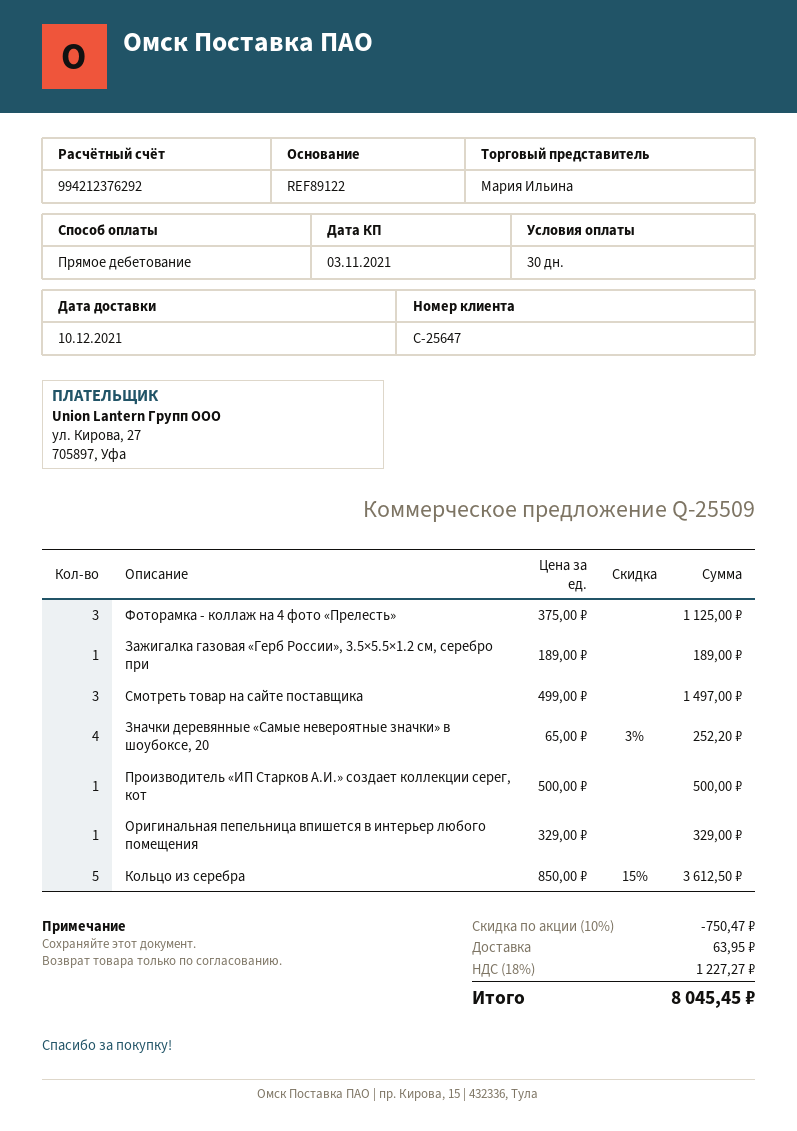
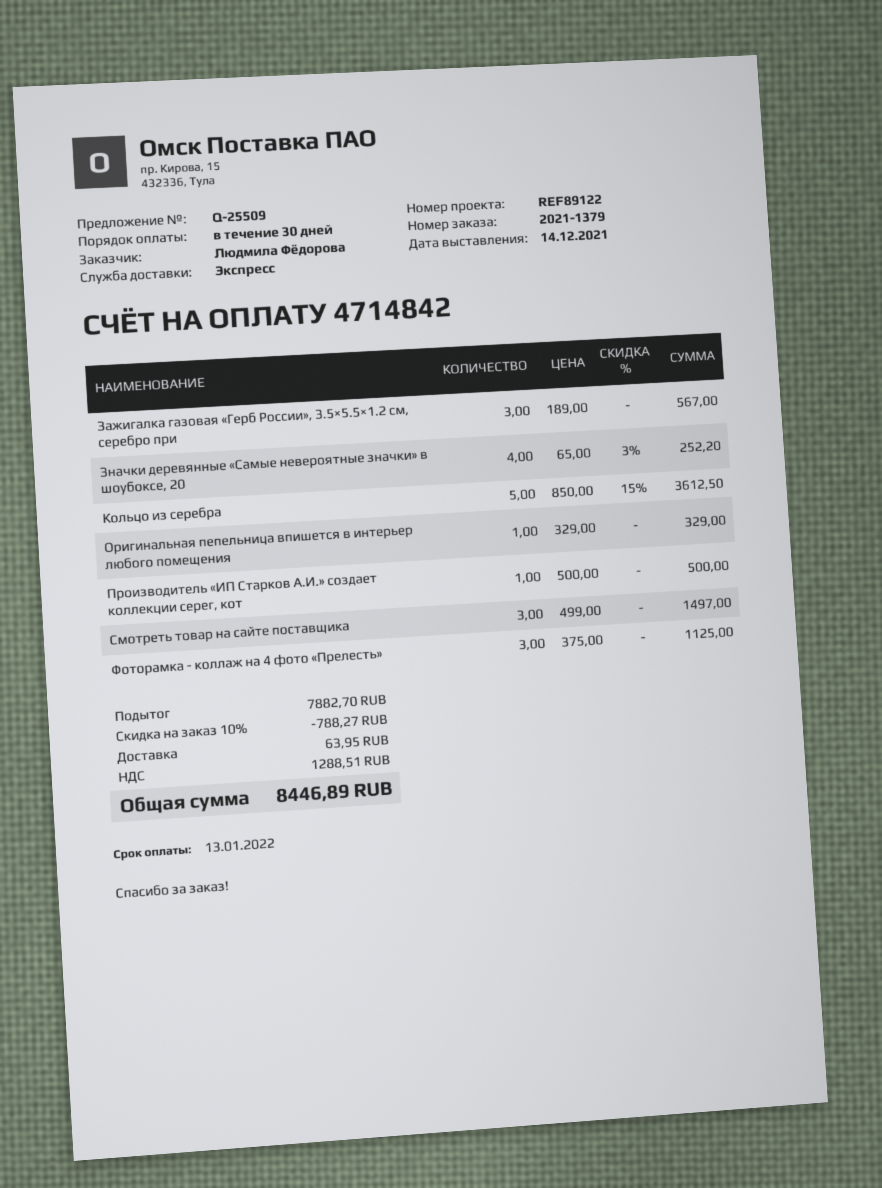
Зажигалка газовая «Герб России», 3.5×5.5×1.2 см, серебро при: 1 x 189.00 = 189.00 -> 3 x 189.00 = 567.00
discount: 10% = 750.47 -> 10% = 788.27
tax: 1227.27 -> 1288.51
total: 8045.45 -> 8446.89

